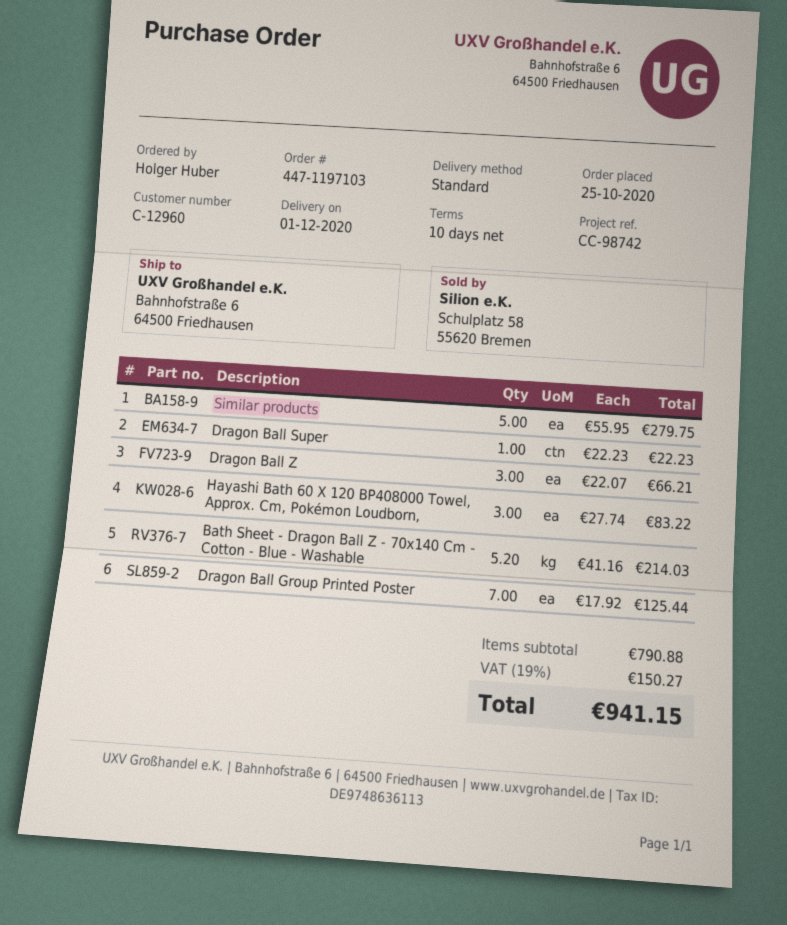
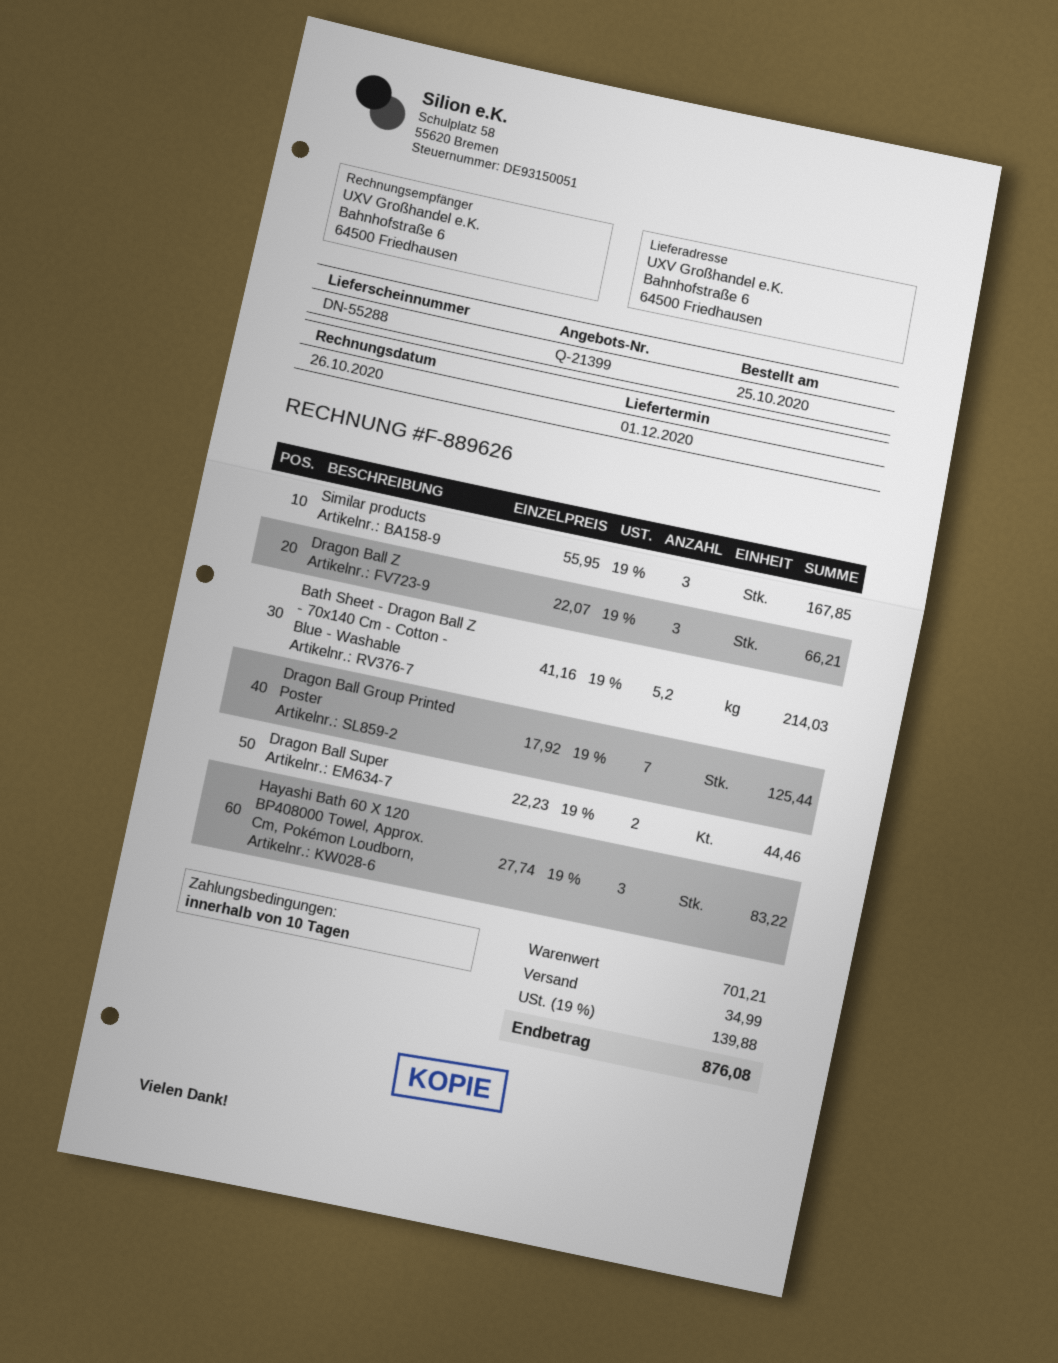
Similar products: 5 x 55.95 = 279.75 -> 3 x 55.95 = 167.85
Dragon Ball Super: 1 x 22.23 = 22.23 -> 2 x 22.23 = 44.46
subtotal: 790.88 -> 701.21
shipping: none -> 34.99
tax: 19% = 150.27 -> 19% = 139.88
total: 941.15 -> 876.08

